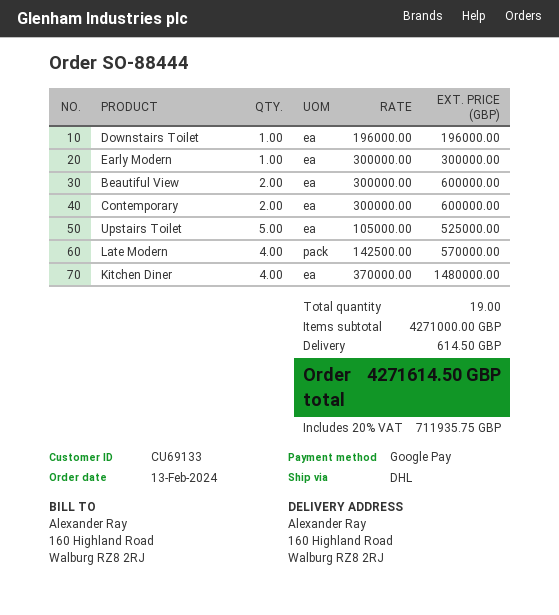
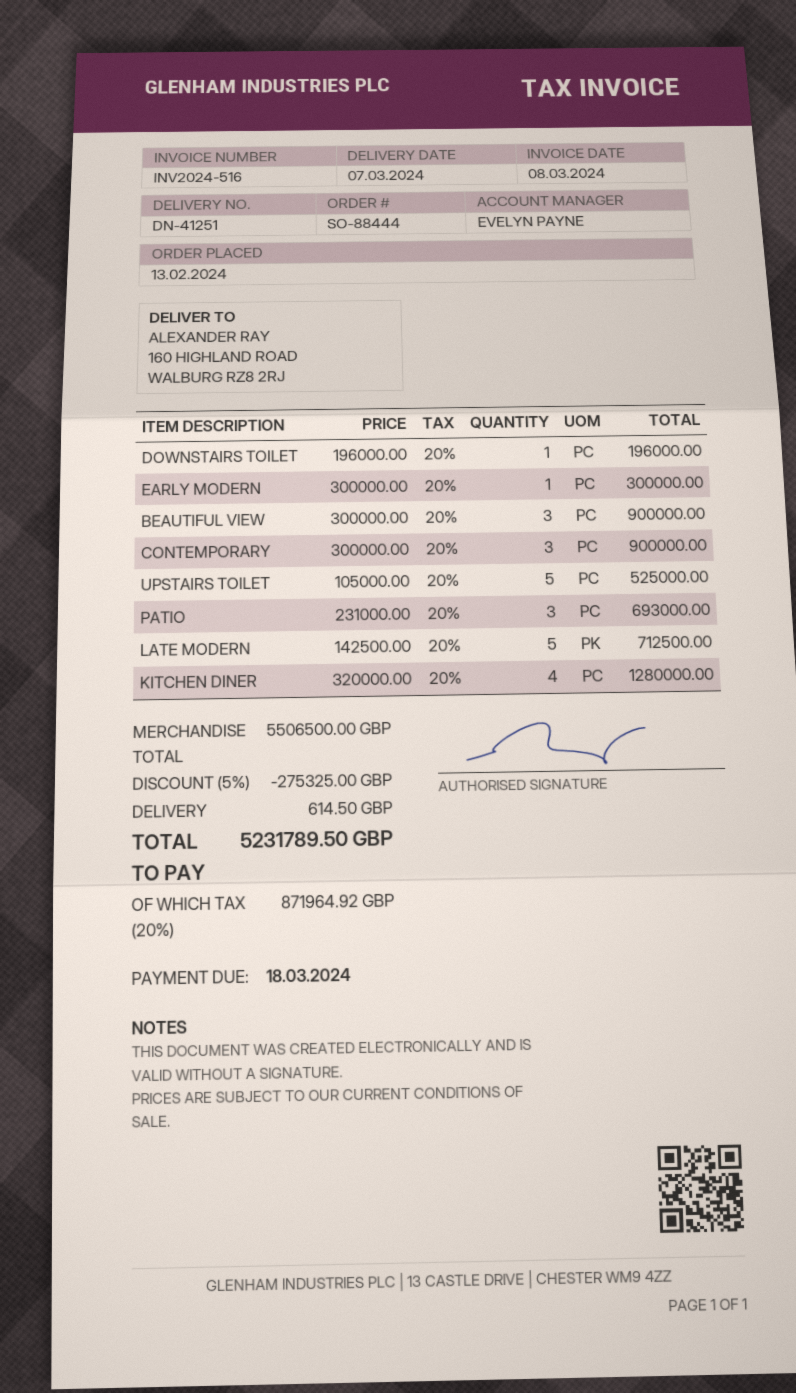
Beautiful View: 2 x 300000.00 = 600000.00 -> 3 x 300000.00 = 900000.00
Contemporary: 2 x 300000.00 = 600000.00 -> 3 x 300000.00 = 900000.00
Late Modern: 4 x 142500.00 = 570000.00 -> 5 x 142500.00 = 712500.00
Kitchen Diner: 4 x 370000.00 = 1480000.00 -> 4 x 320000.00 = 1280000.00
PATIO: none -> 3 x 231000.00 = 693000.00
subtotal: 4271000.00 -> 5506500.00
discount: none -> 5% = 275325.00
tax: 20% = 711935.75 -> 20% = 871964.92
total: 4271614.50 -> 5231789.50

